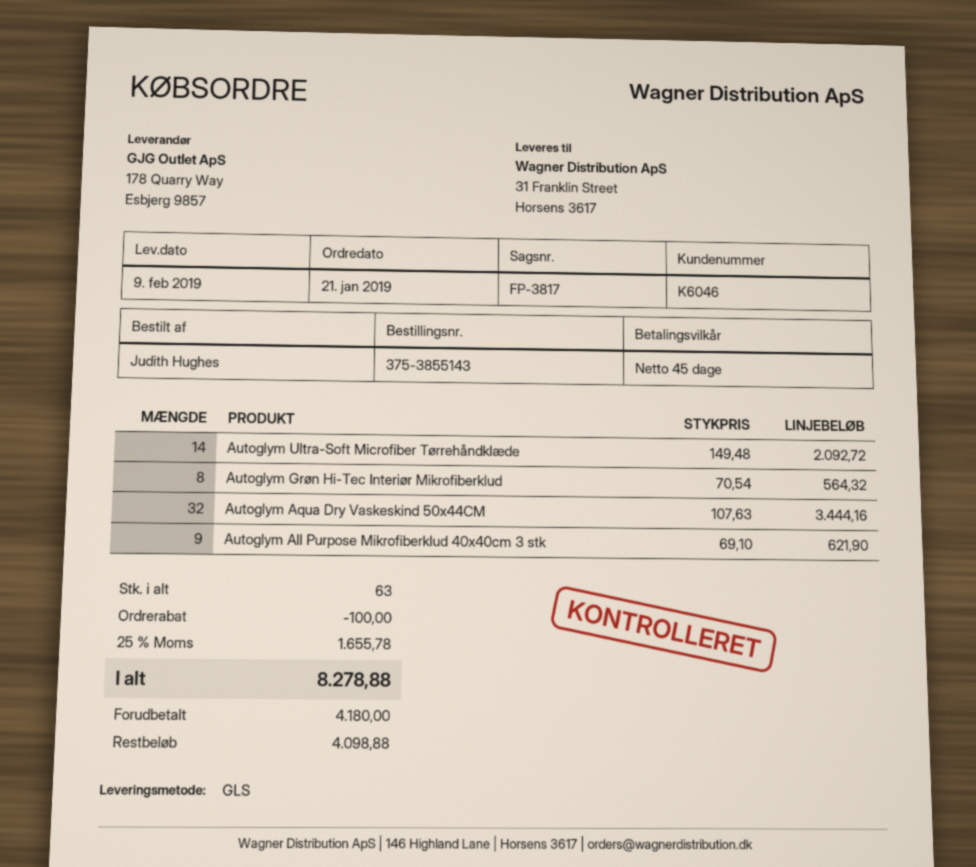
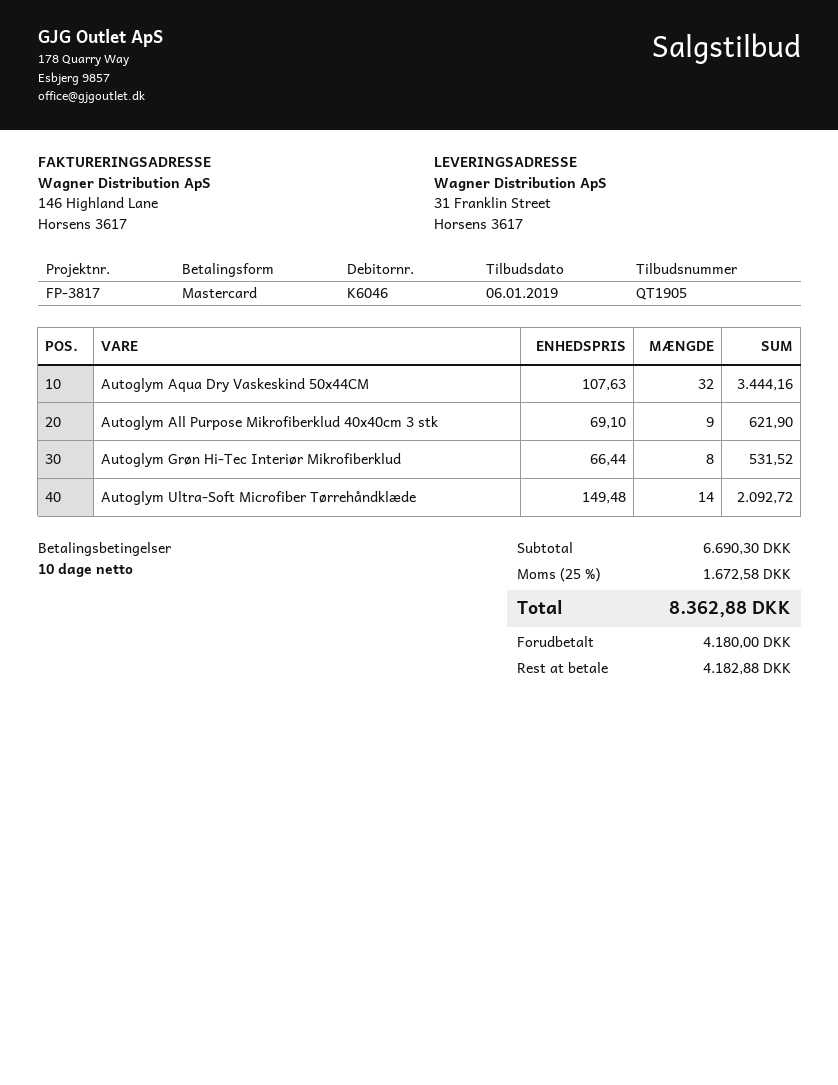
payment terms: 45 days -> 10 days
Autoglym Grøn Hi-Tec Interiør Mikrofiberklud: 8 x 70.54 = 564.32 -> 8 x 66.44 = 531.52
discount: 100.00 -> none
tax: 25% = 1655.78 -> 25% = 1672.58
total: 8278.88 -> 8362.88
balance: 4098.88 -> 4182.88

